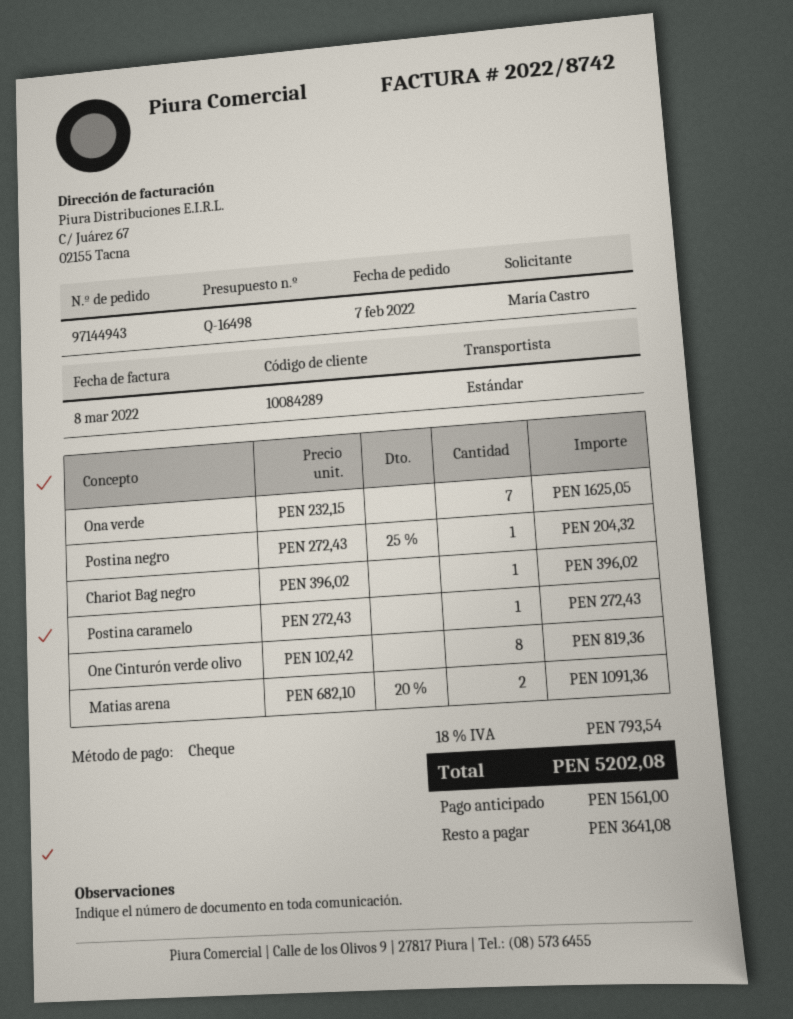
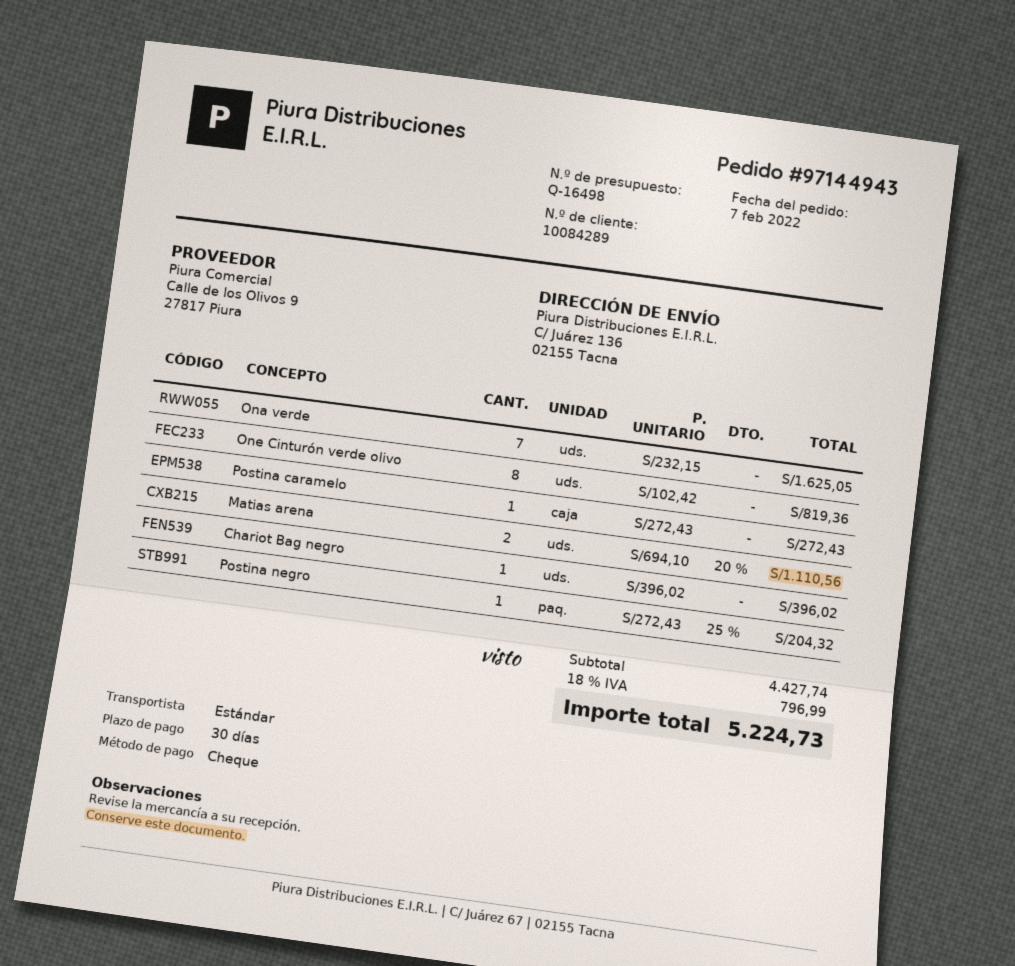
Matias arena: 2 x 682.10 - 20% = 1091.36 -> 2 x 694.10 - 20% = 1110.56
tax: 18% = 793.54 -> 18% = 796.99
total: 5202.08 -> 5224.73

